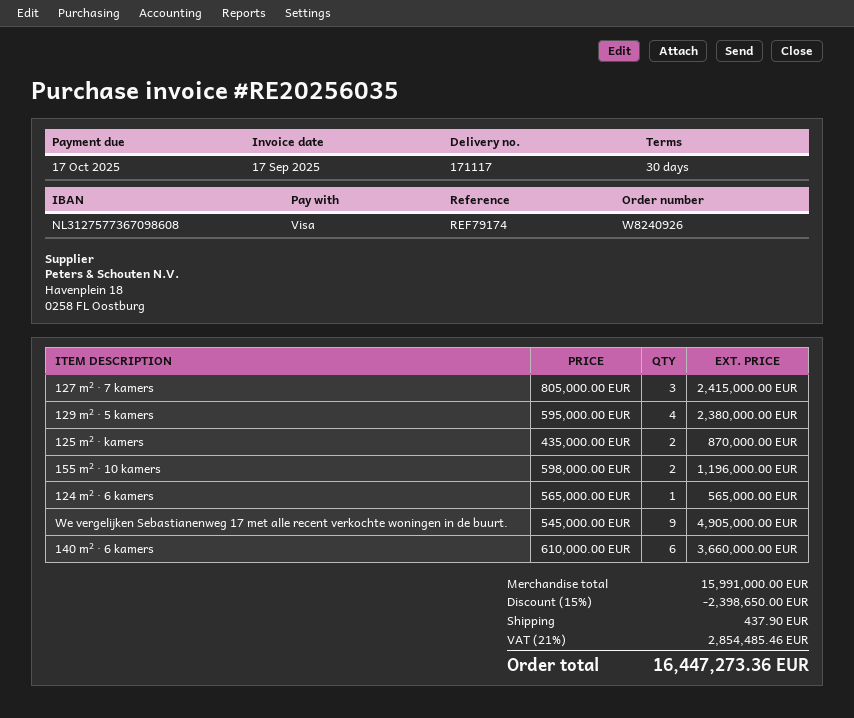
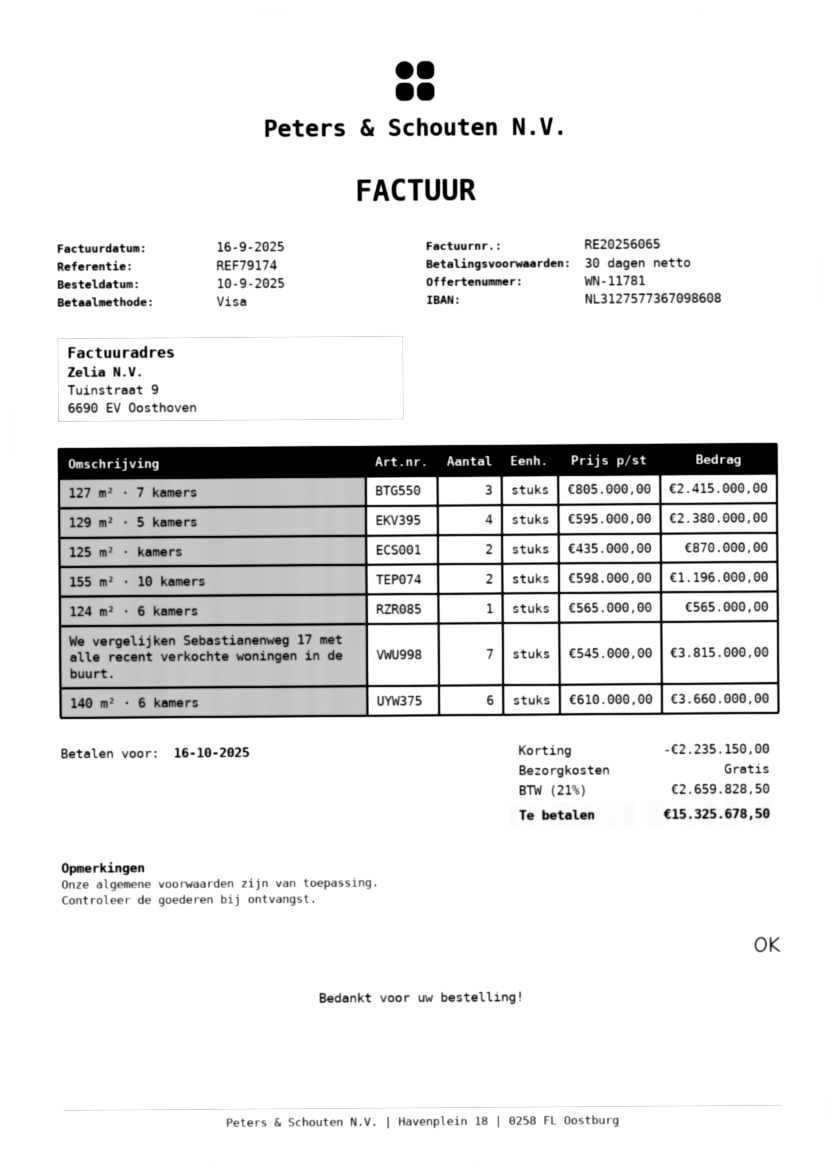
invoice number: RE20256035 -> RE20256065
invoice date: 2025-09-17 -> 2025-09-16
due date: 2025-10-17 -> 2025-10-16
We vergelijken Sebastianenweg 17 met alle recent verkochte woningen in de buurt.: 9 x 545000.00 = 4905000.00 -> 7 x 545000.00 = 3815000.00
discount: 2398650.00 -> 2235150.00
shipping: 437.90 -> 0.00
tax: 21% = 2854485.46 -> 21% = 2659828.50
total: 16447273.36 -> 15325678.50

